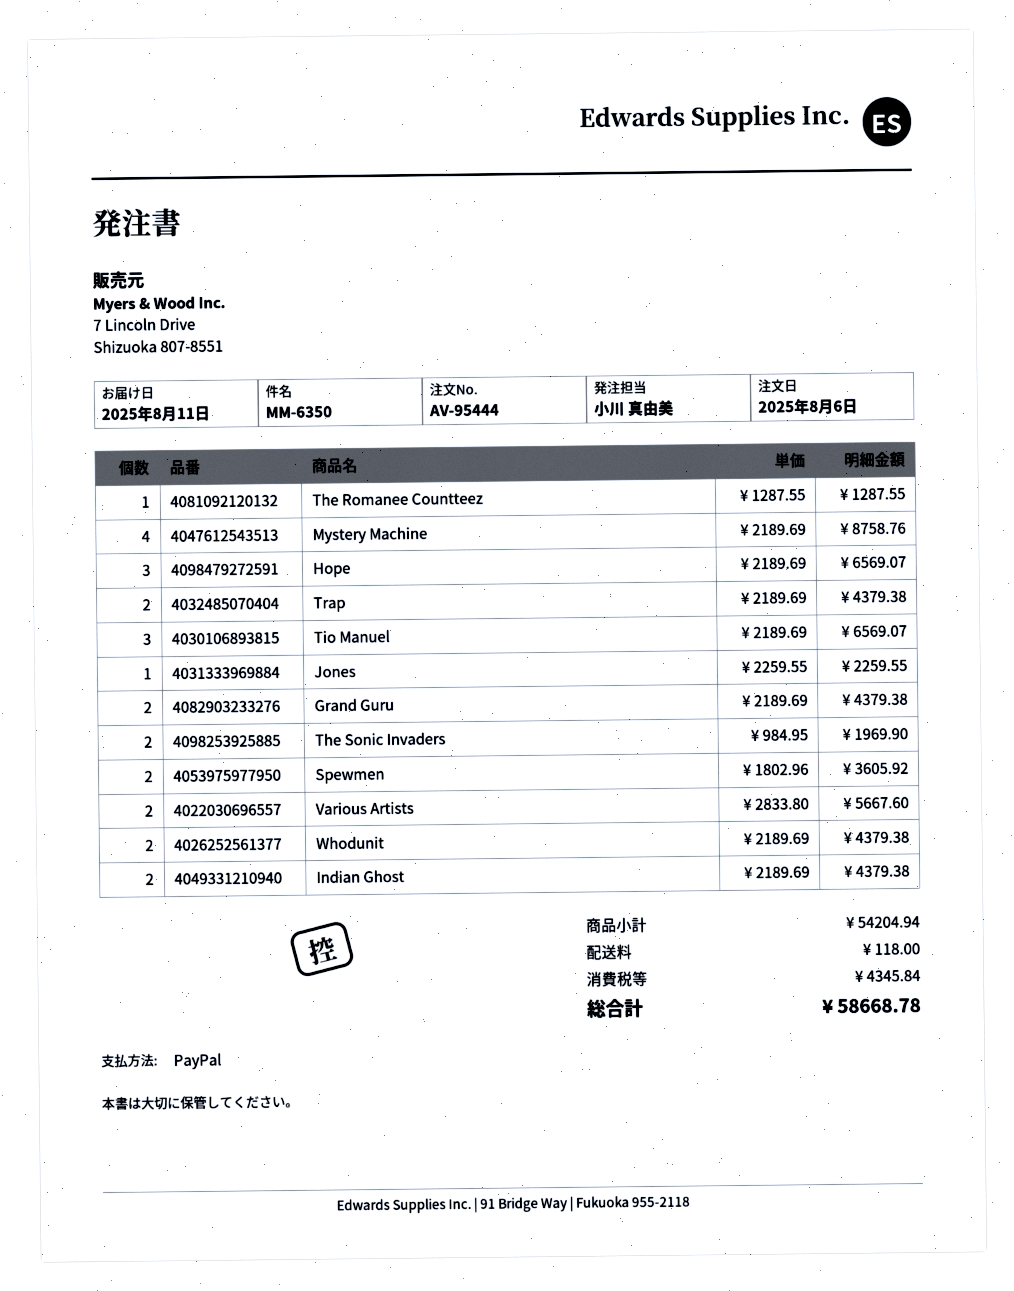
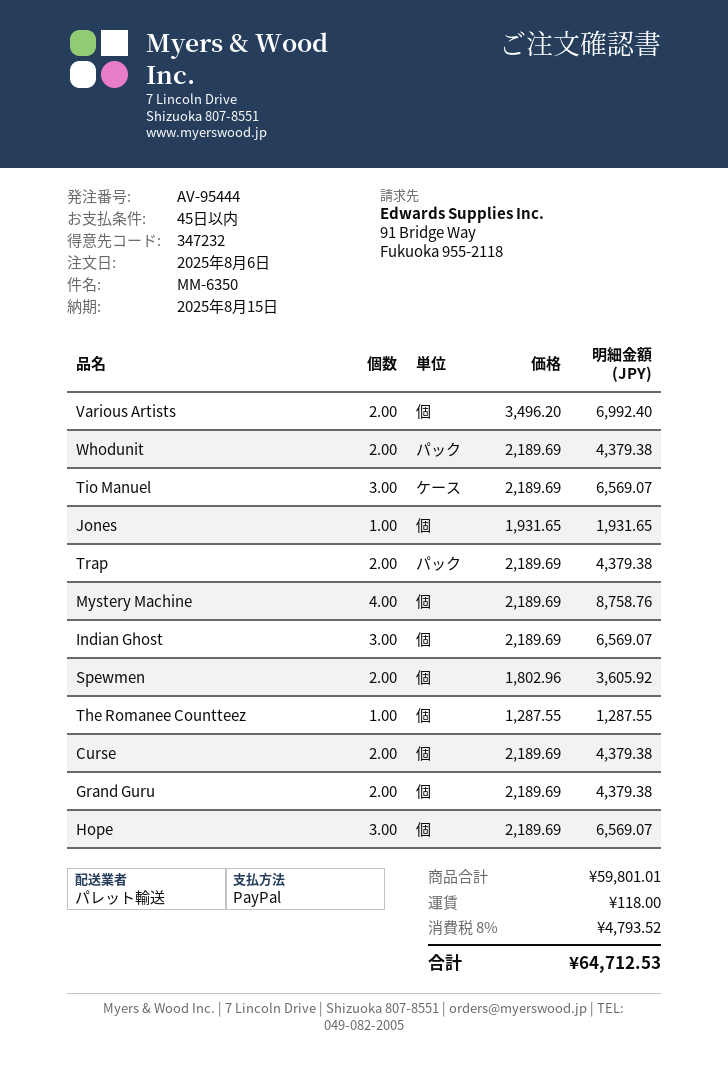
delivery date: 2025-08-11 -> 2025-08-15
Jones: 1 x 2259.55 = 2259.55 -> 1 x 1931.65 = 1931.65
The Sonic Invaders: 2 x 984.95 = 1969.90 -> none
Various Artists: 2 x 2833.80 = 5667.60 -> 2 x 3496.20 = 6992.40
Indian Ghost: 2 x 2189.69 = 4379.38 -> 3 x 2189.69 = 6569.07
Curse: none -> 2 x 2189.69 = 4379.38
subtotal: 54204.94 -> 59801.01
tax: 4345.84 -> 4793.52
total: 58668.78 -> 64712.53

